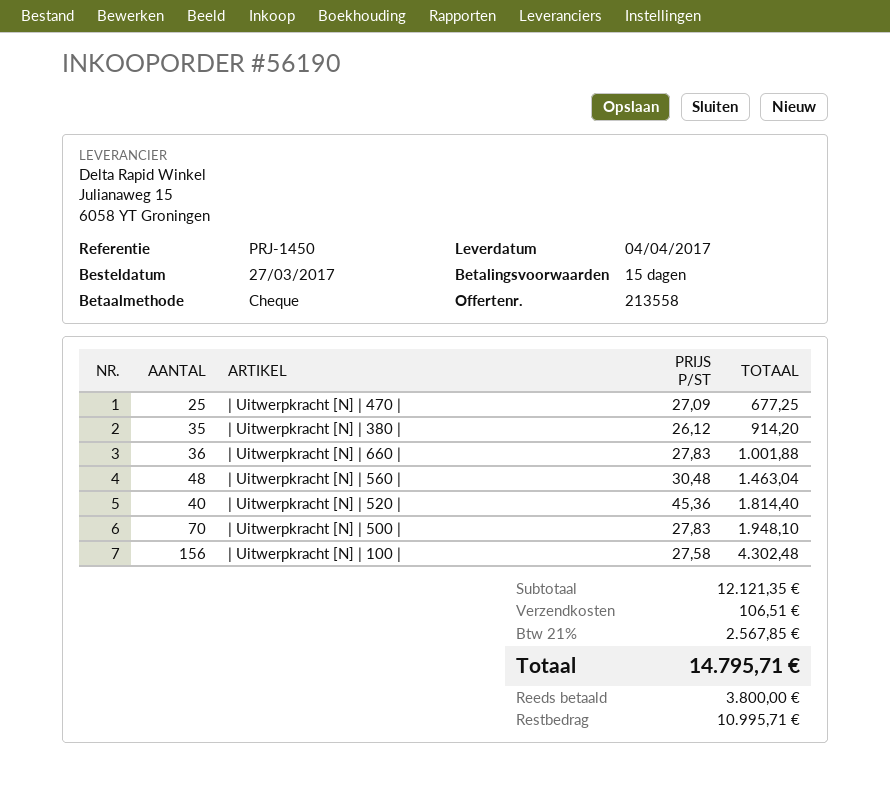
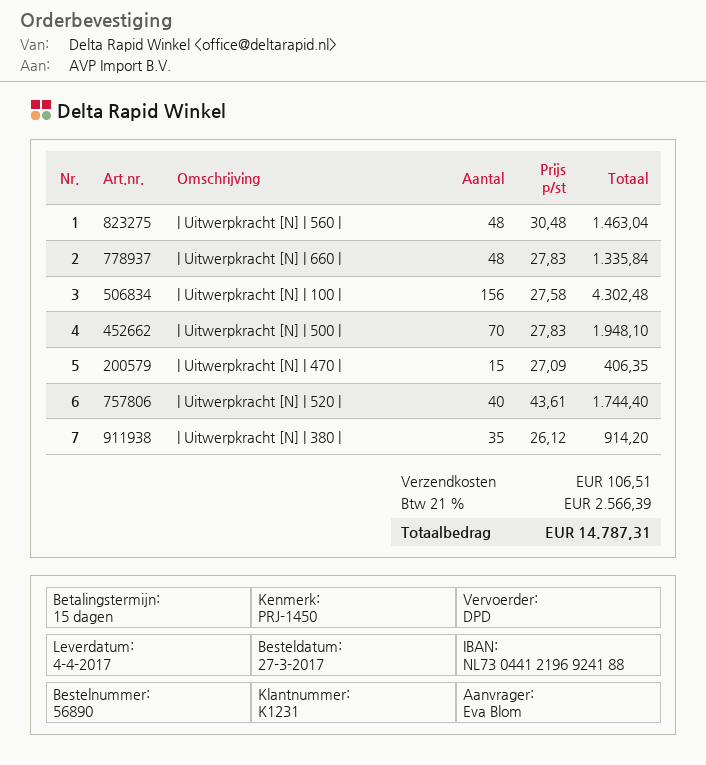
order number: 56190 -> 56890
| Uitwerpkracht [N] | 470 |: 25 x 27.09 = 677.25 -> 15 x 27.09 = 406.35
| Uitwerpkracht [N] | 660 |: 36 x 27.83 = 1001.88 -> 48 x 27.83 = 1335.84
| Uitwerpkracht [N] | 520 |: 40 x 45.36 = 1814.40 -> 40 x 43.61 = 1744.40
tax: 21% = 2567.85 -> 21% = 2566.39
total: 14795.71 -> 14787.31

